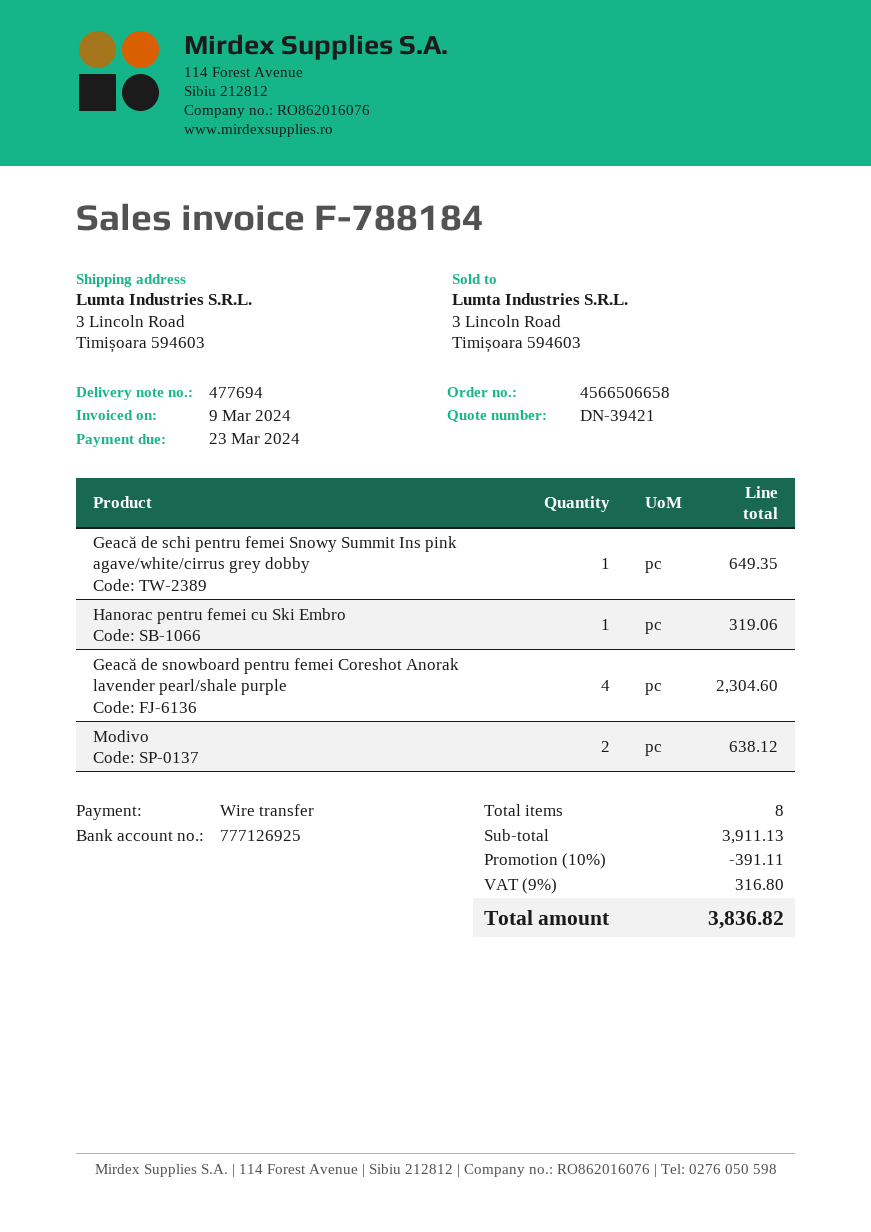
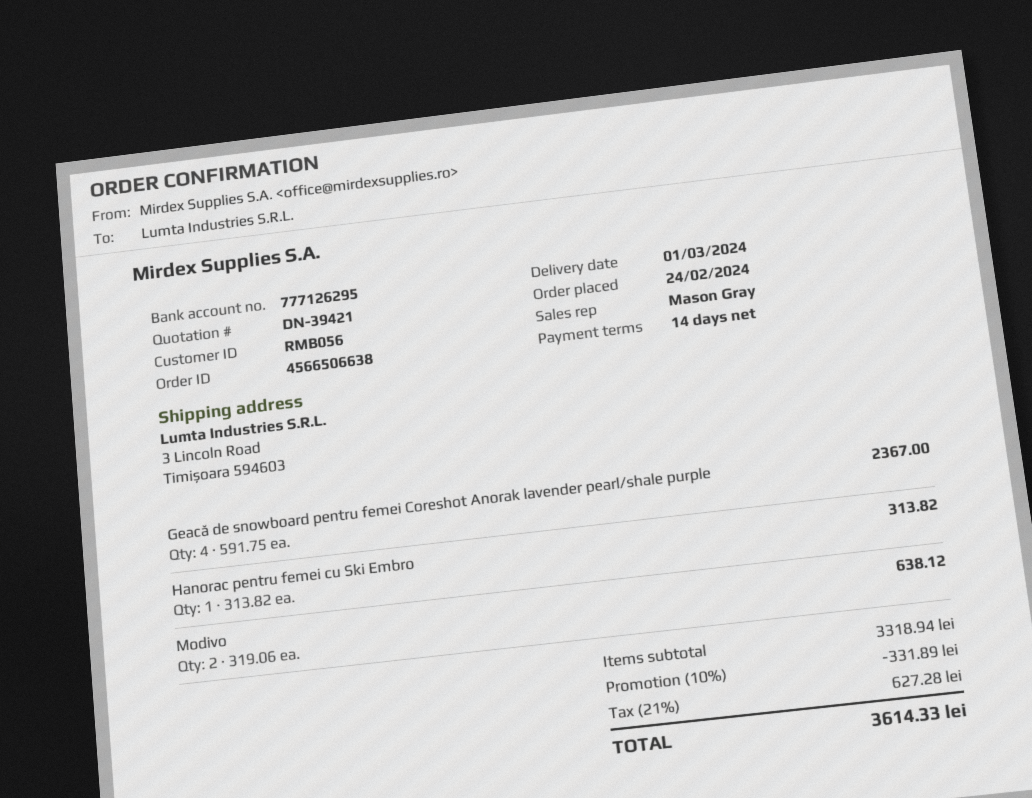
order number: 4566506658 -> 4566506638
bank account: 777126925 -> 777126295
Geacă de schi pentru femei Snowy Summit Ins pink agave/white/cirrus grey dobby: 1 for 649.35 -> none
Hanorac pentru femei cu Ski Embro: 1 for 319.06 -> 1 for 313.82
Geacă de snowboard pentru femei Coreshot Anorak lavender pearl/shale purple: 4 for 2304.60 -> 4 for 2367.00
subtotal: 3911.13 -> 3318.94
discount: 10% = 391.11 -> 10% = 331.89
tax: 9% = 316.80 -> 21% = 627.28
total: 3836.82 -> 3614.33

